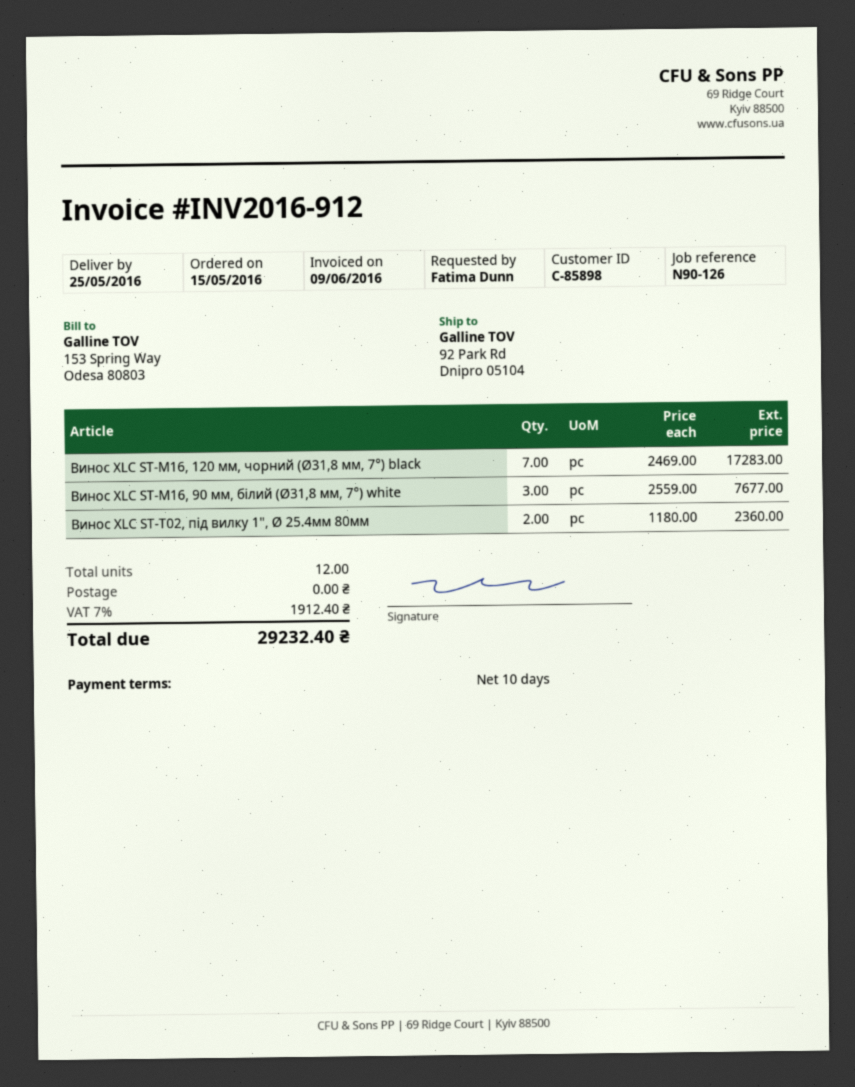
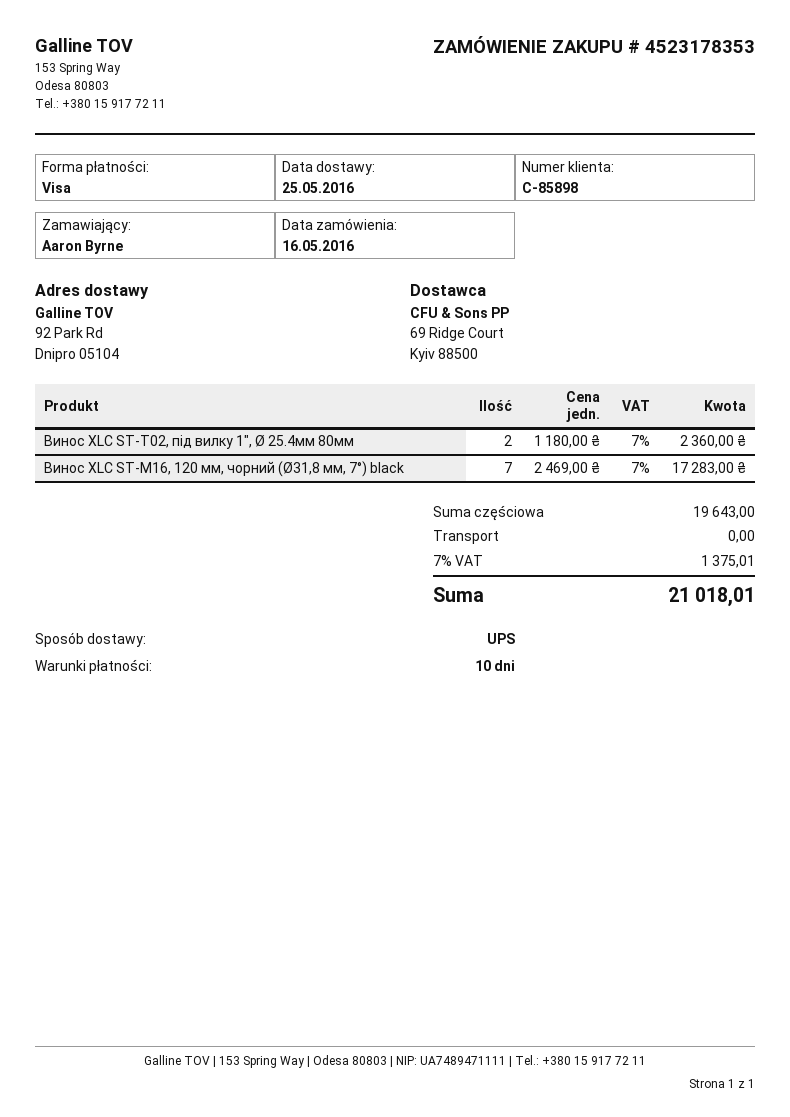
order date: 2016-05-15 -> 2016-05-16
ordered by: Fatima Dunn -> Aaron Byrne
Винос XLC ST-M16, 90 мм, білий (Ø31,8 мм, 7°) white: 3 x 2559.00 = 7677.00 -> none
tax: 7% = 1912.40 -> 7% = 1375.01
total: 29232.40 -> 21018.01

